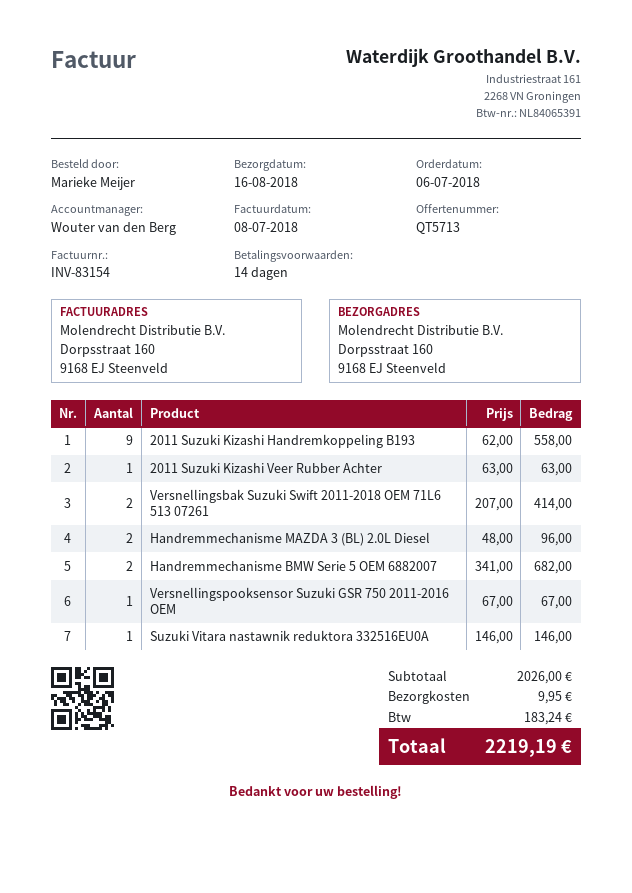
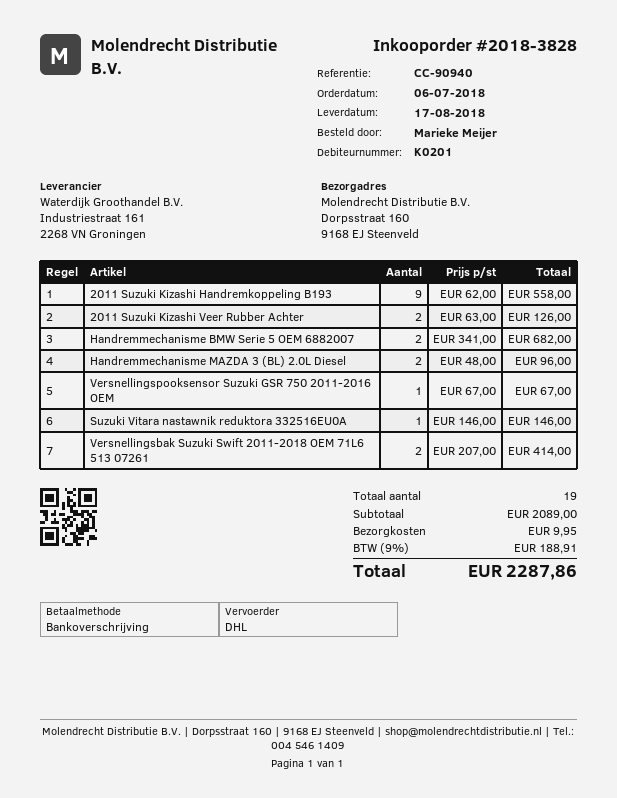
delivery date: 2018-08-16 -> 2018-08-17
2011 Suzuki Kizashi Veer Rubber Achter: 1 x 63.00 = 63.00 -> 2 x 63.00 = 126.00
subtotal: 2026.00 -> 2089.00
tax: 183.24 -> 188.91
total: 2219.19 -> 2287.86

